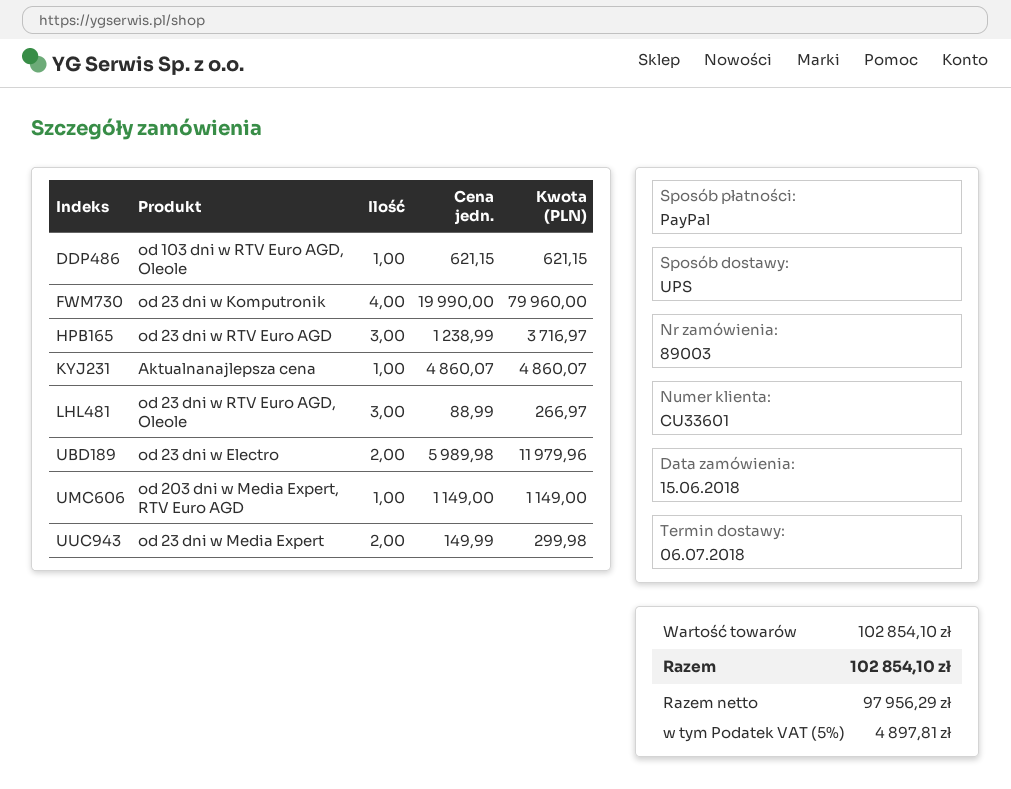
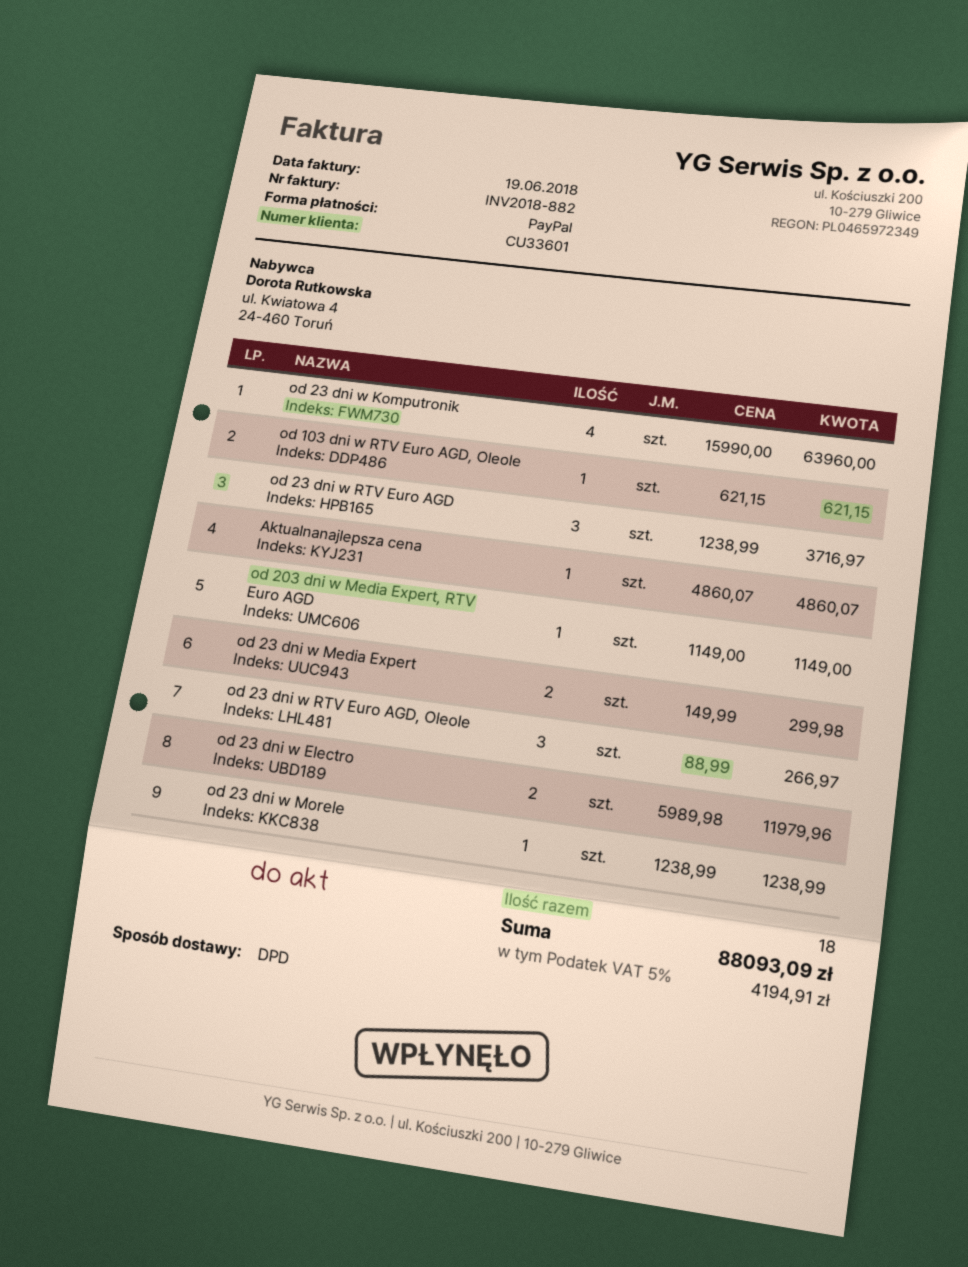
shipping method: UPS -> DPD
od 23 dni w Komputronik: 4 x 19990.00 = 79960.00 -> 4 x 15990.00 = 63960.00
od 23 dni w Morele: none -> 1 x 1238.99 = 1238.99
tax: 5% = 4897.81 -> 5% = 4194.91
total: 102854.10 -> 88093.09

